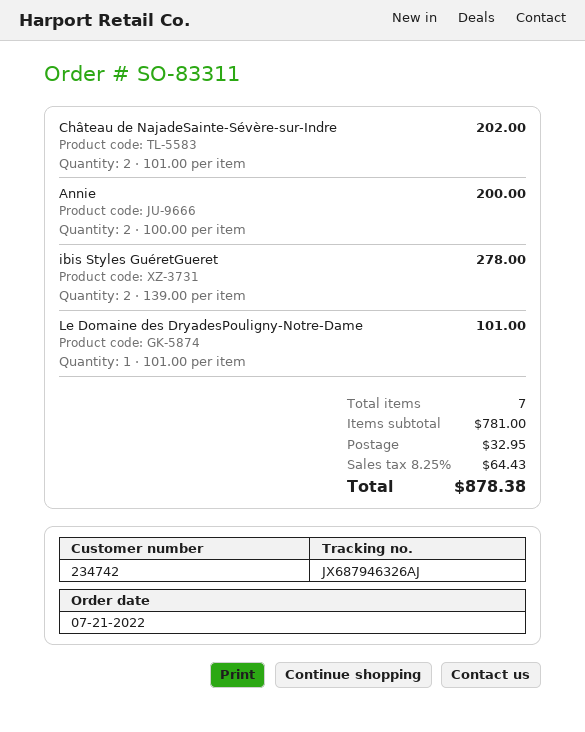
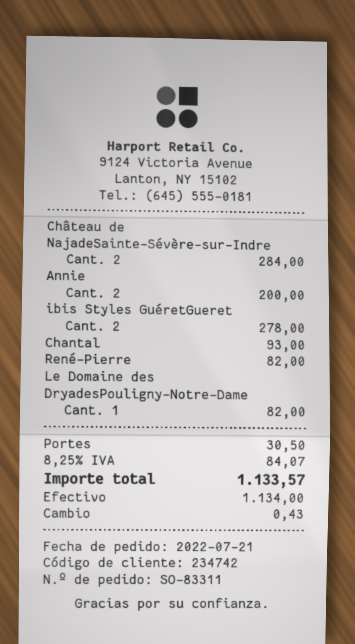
Château de NajadeSainte-Sévère-sur-Indre: 2 for 202.00 -> 2 for 284.00
Le Domaine des DryadesPouligny-Notre-Dame: 1 for 101.00 -> 1 for 82.00
Chantal: none -> 1 for 93.00
René-Pierre: none -> 1 for 82.00
shipping: 32.95 -> 30.50
tax: 8.25% = 64.43 -> 8.25% = 84.07
total: 878.38 -> 1133.57

